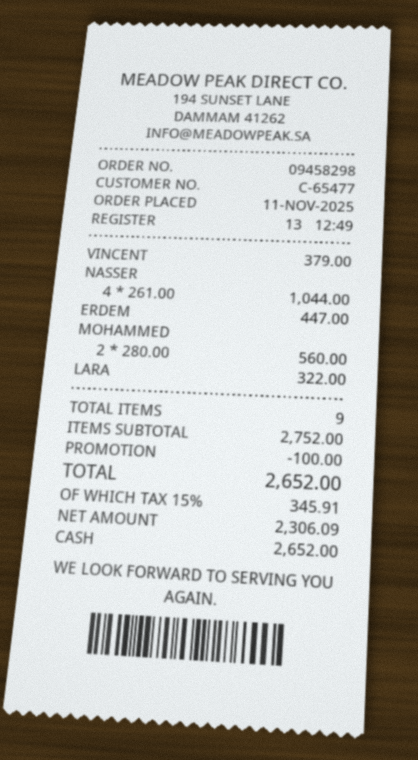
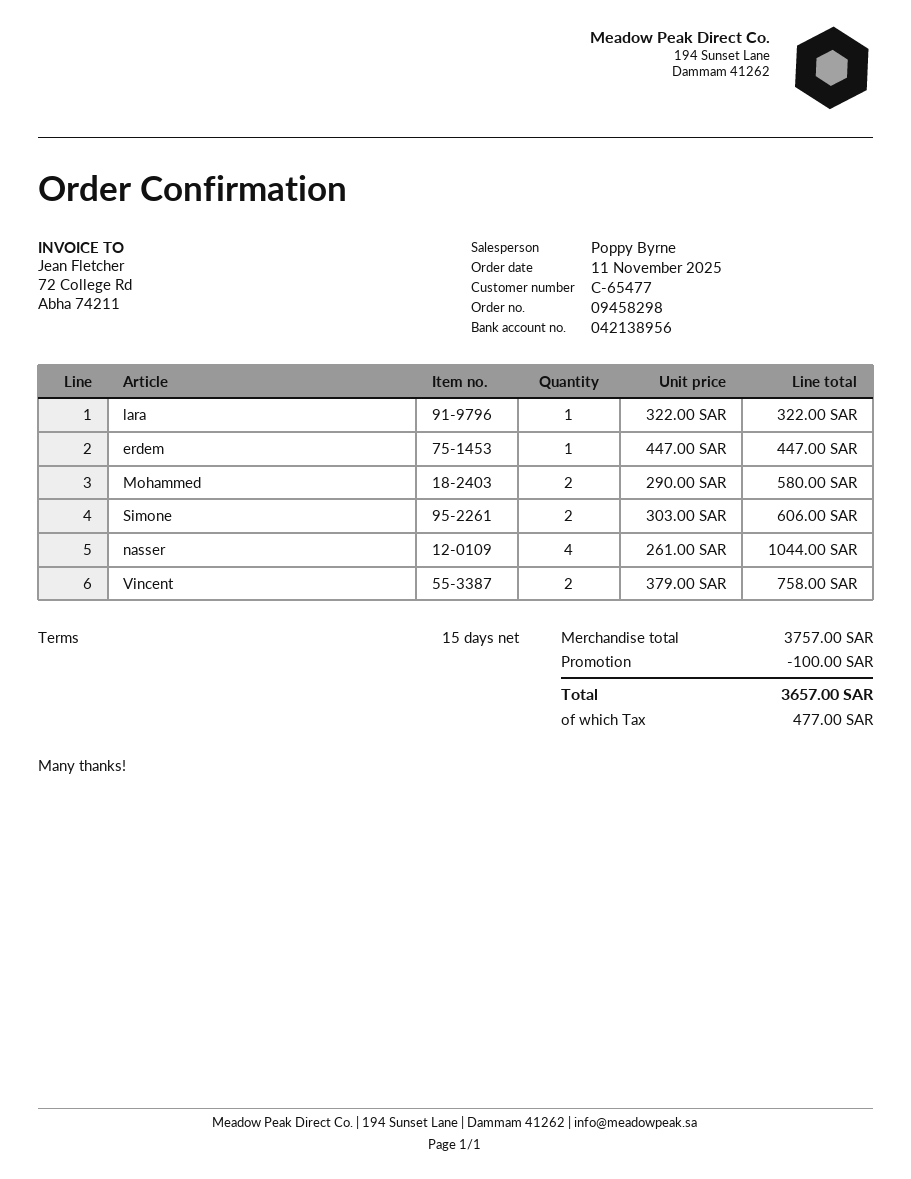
VINCENT: 1 x 379.00 = 379.00 -> 2 x 379.00 = 758.00
MOHAMMED: 2 x 280.00 = 560.00 -> 2 x 290.00 = 580.00
Simone: none -> 2 x 303.00 = 606.00
subtotal: 2752.00 -> 3757.00
tax: 345.91 -> 477.00
total: 2652.00 -> 3657.00

